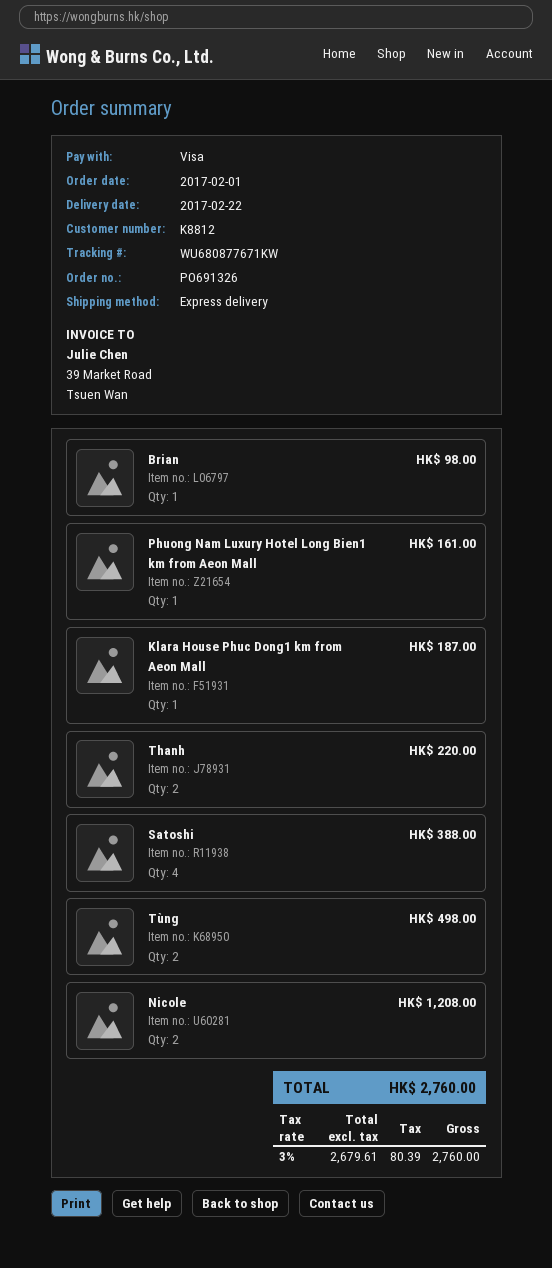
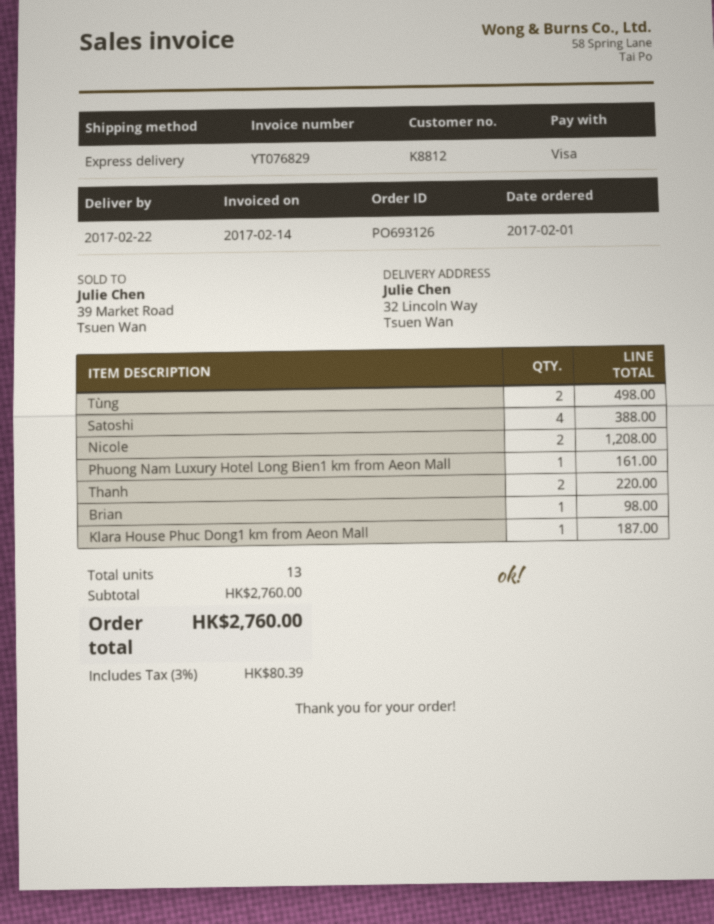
order number: PO691326 -> PO693126

